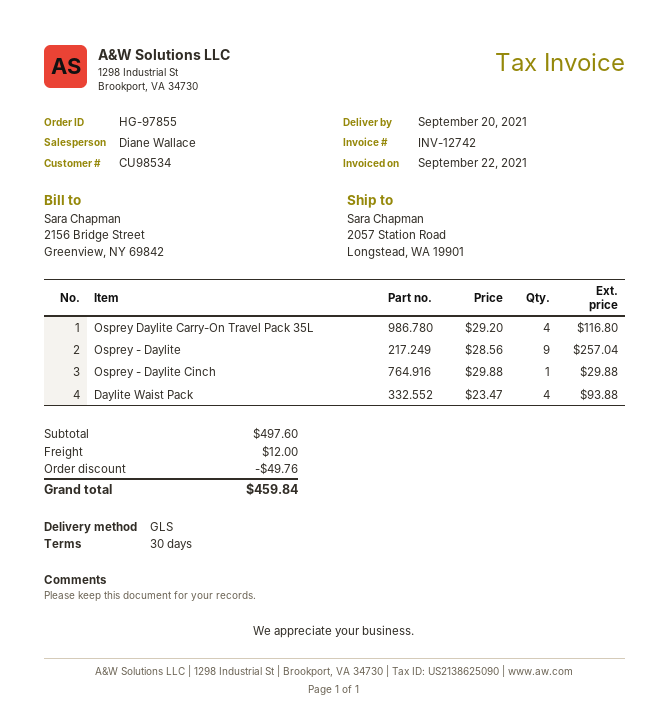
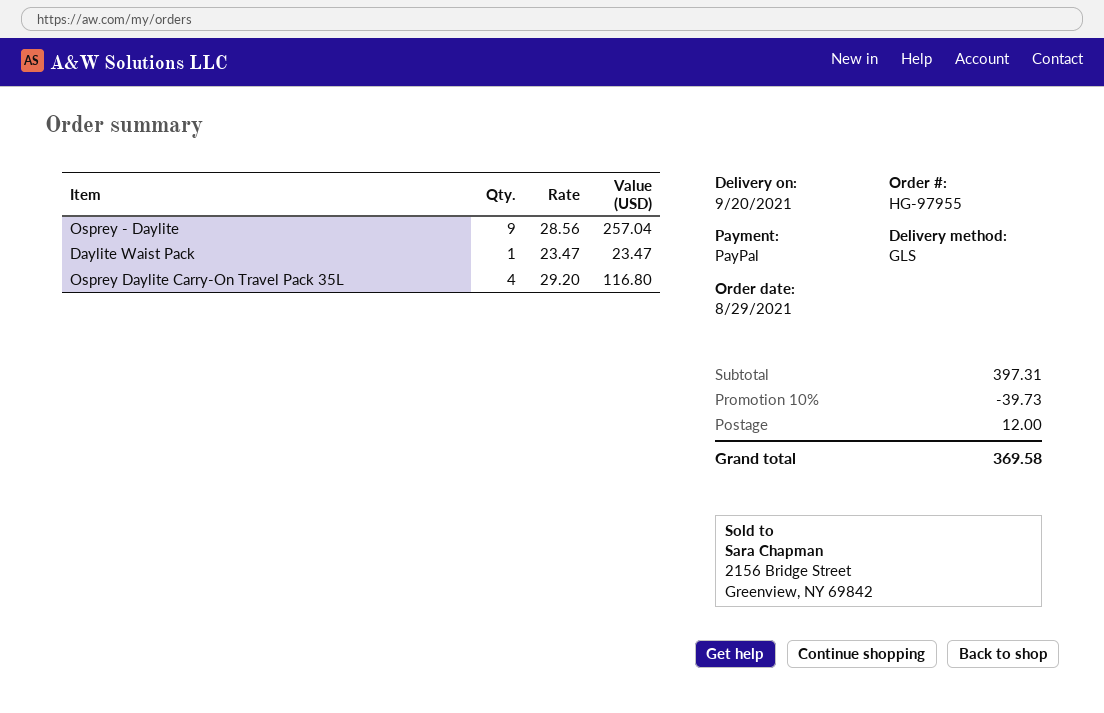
order number: HG-97855 -> HG-97955
Osprey - Daylite Cinch: 1 x 29.88 = 29.88 -> none
Daylite Waist Pack: 4 x 23.47 = 93.88 -> 1 x 23.47 = 23.47
subtotal: 497.60 -> 397.31
discount: 49.76 -> 39.73
total: 459.84 -> 369.58

